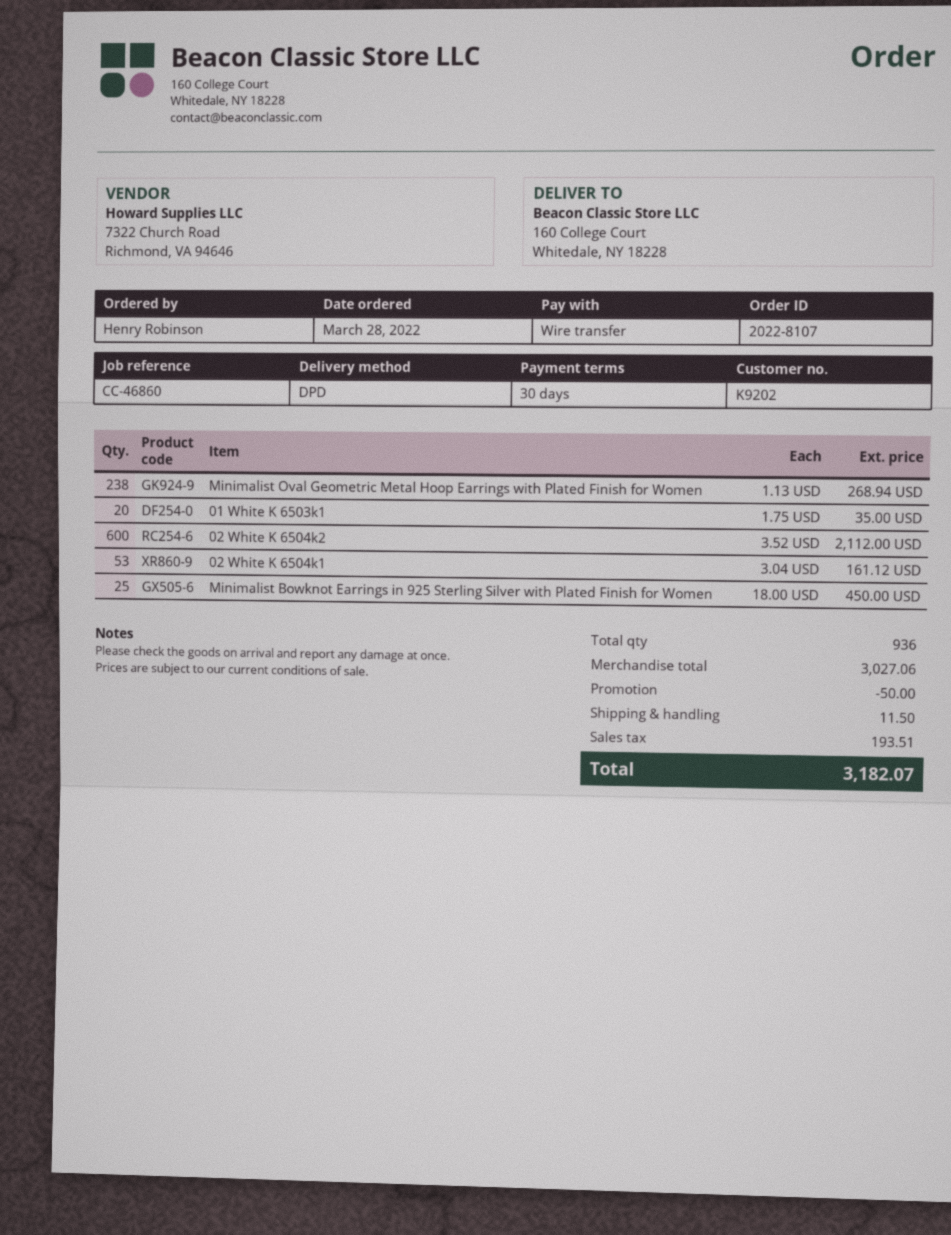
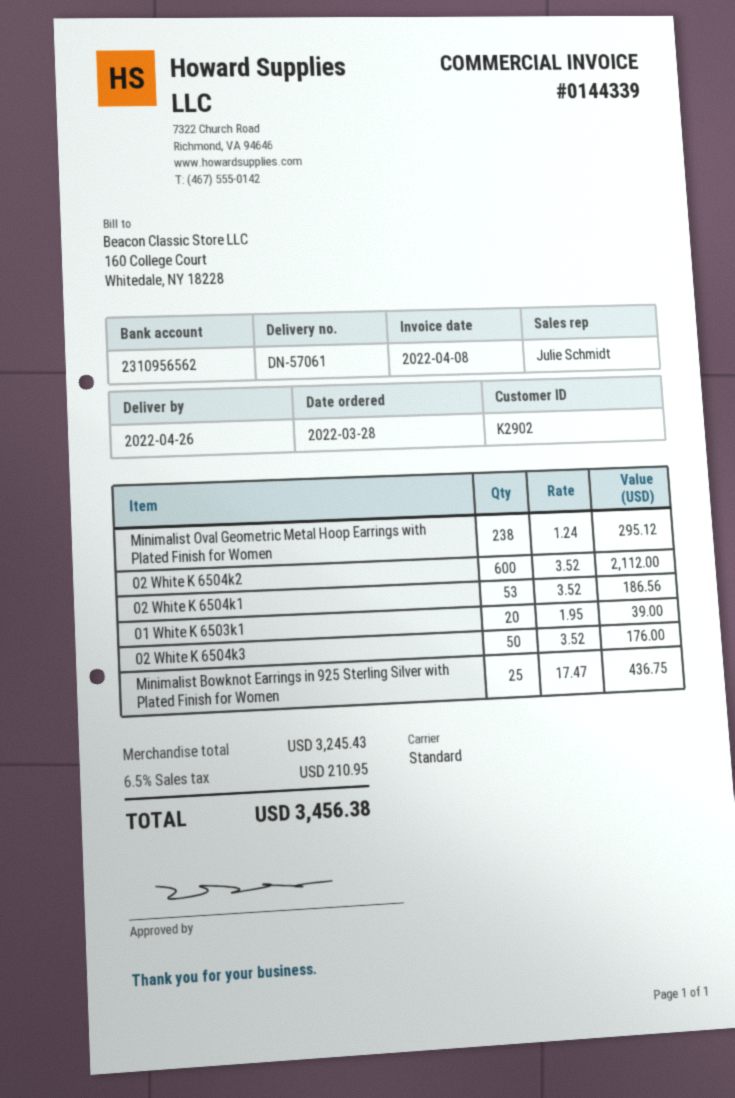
customer number: K9202 -> K2902
shipping method: DPD -> standard
Minimalist Oval Geometric Metal Hoop Earrings with Plated Finish for Women: 238 x 1.13 = 268.94 -> 238 x 1.24 = 295.12
01 White K 6503k1: 20 x 1.75 = 35.00 -> 20 x 1.95 = 39.00
02 White K 6504k1: 53 x 3.04 = 161.12 -> 53 x 3.52 = 186.56
Minimalist Bowknot Earrings in 925 Sterling Silver with Plated Finish for Women: 25 x 18.00 = 450.00 -> 25 x 17.47 = 436.75
02 White K 6504k3: none -> 50 x 3.52 = 176.00
subtotal: 3027.06 -> 3245.43
discount: 50.00 -> none
shipping: 11.50 -> none
tax: 193.51 -> 210.95
total: 3182.07 -> 3456.38

